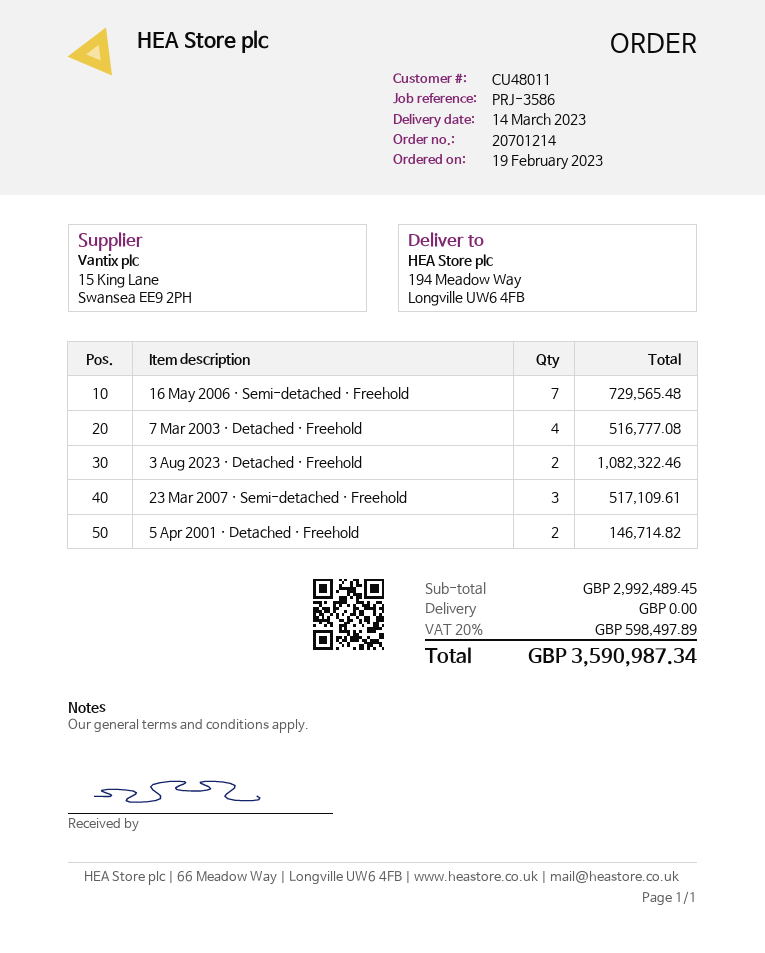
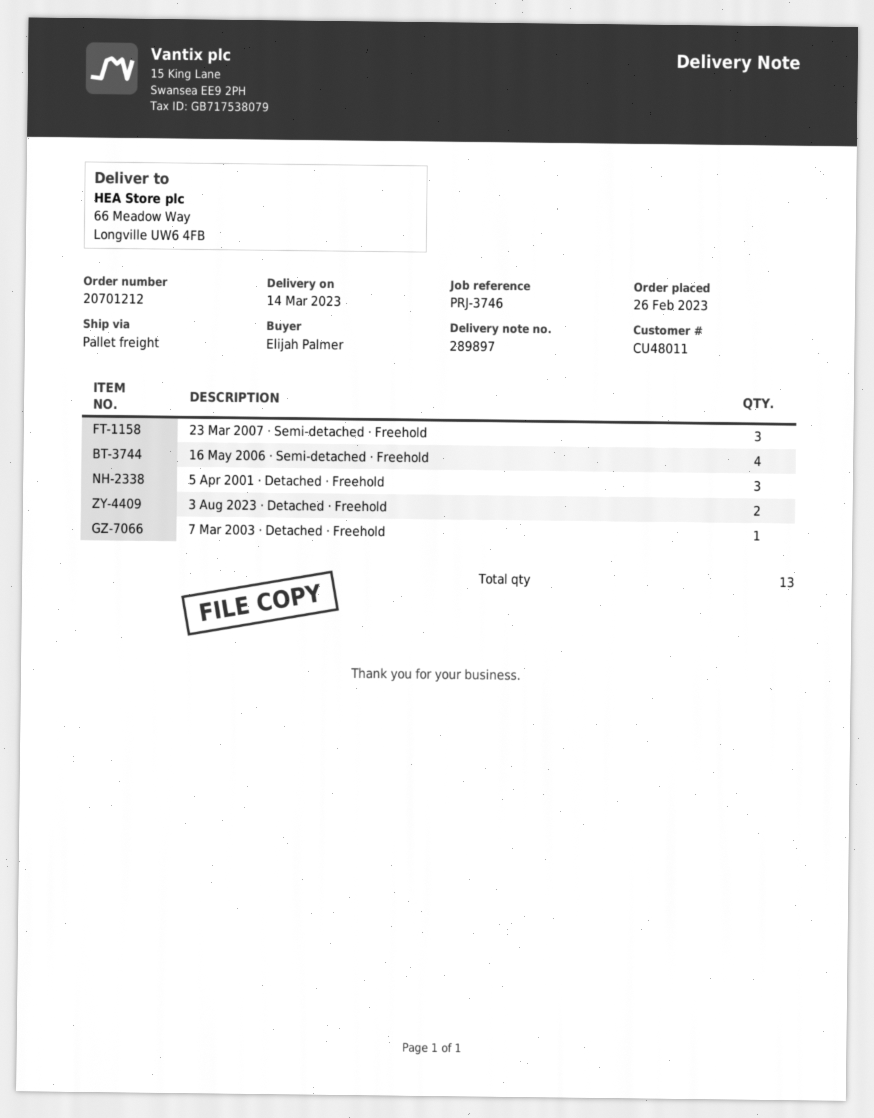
order number: 20701214 -> 20701212
order date: 2023-02-19 -> 2023-02-26
reference: PRJ-3586 -> PRJ-3746
ship to: 194 Meadow Way, Longville UW6 4FB -> 66 Meadow Way, Longville UW6 4FB
16 May 2006 · Semi-detached · Freehold: 7 -> 4
7 Mar 2003 · Detached · Freehold: 4 -> 1
5 Apr 2001 · Detached · Freehold: 2 -> 3

